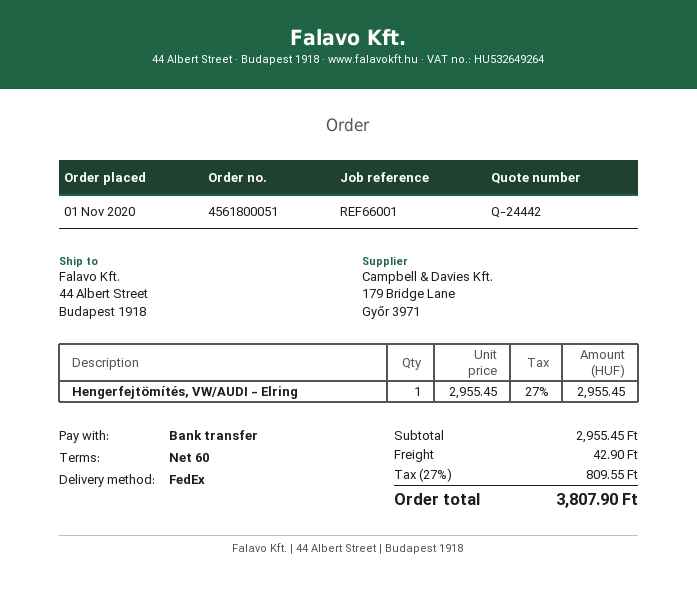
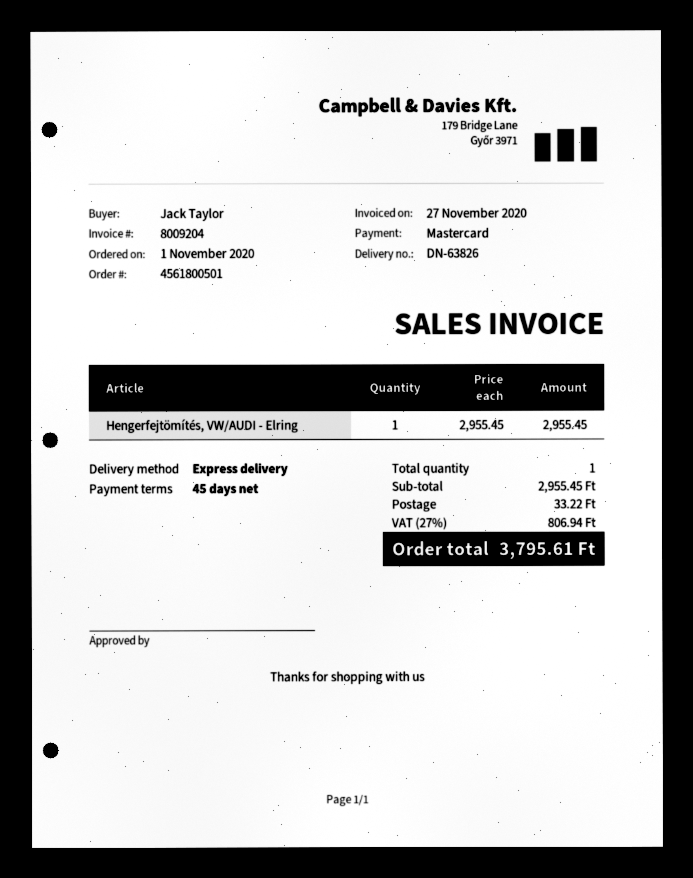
order number: 4561800051 -> 4561800501
payment terms: 60 days -> 45 days
payment method: bank transfer -> Mastercard
shipping method: FedEx -> express
shipping: 42.90 -> 33.22
tax: 27% = 809.55 -> 27% = 806.94
total: 3807.90 -> 3795.61

